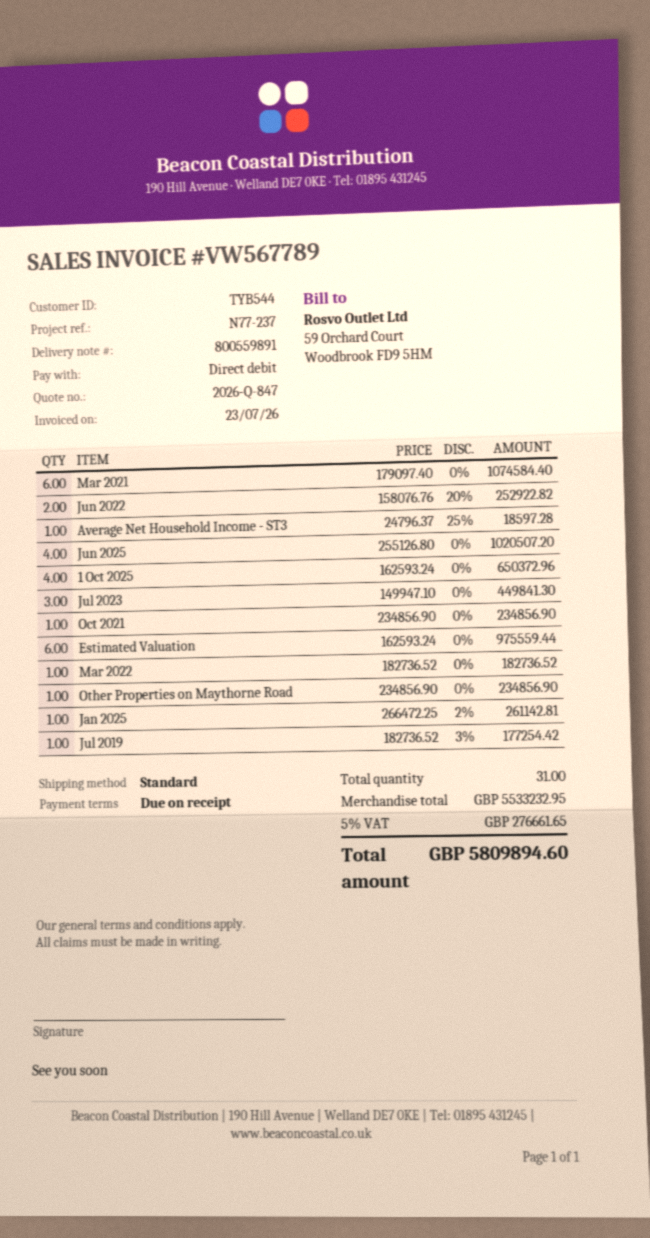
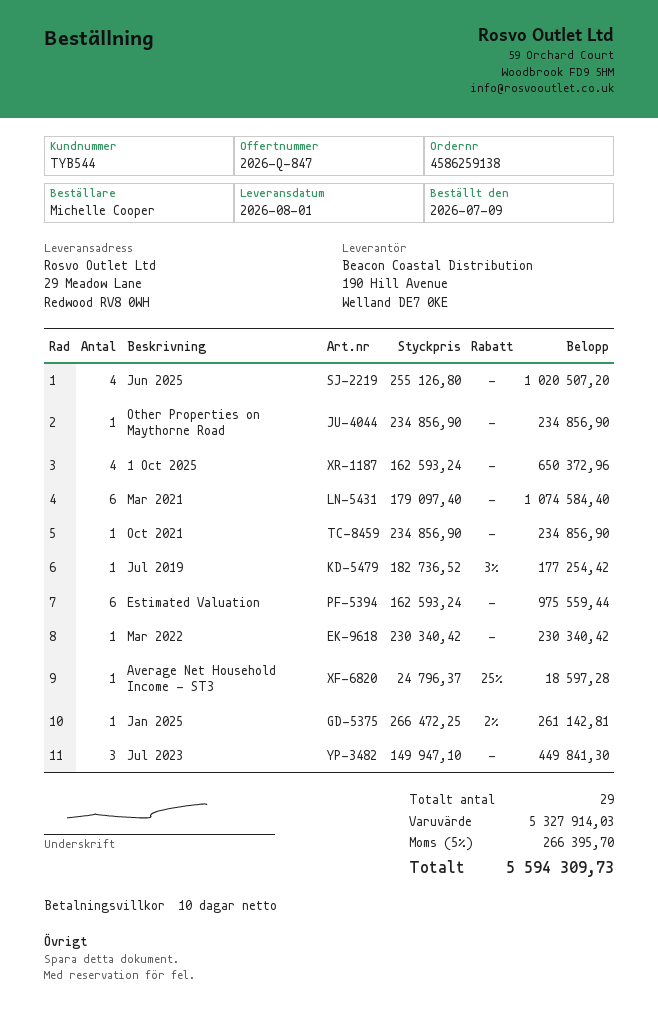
payment terms: on receipt -> 10 days
Jun 2022: 2 x 158076.76 - 20% = 252922.82 -> none
Mar 2022: 1 x 182736.52 = 182736.52 -> 1 x 230340.42 = 230340.42
total quantity: 31 -> 29
subtotal: 5533232.95 -> 5327914.03
tax: 5% = 276661.65 -> 5% = 266395.70
total: 5809894.60 -> 5594309.73

